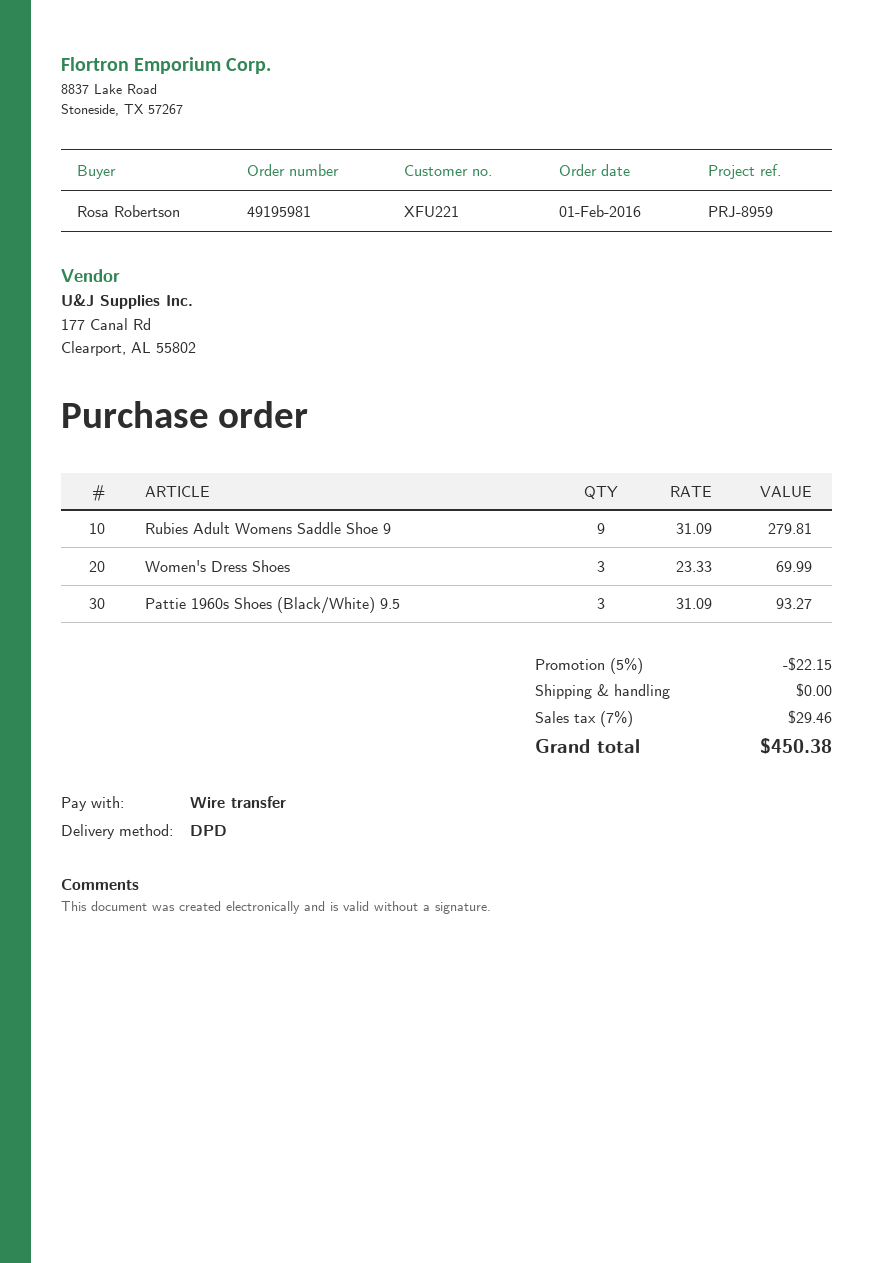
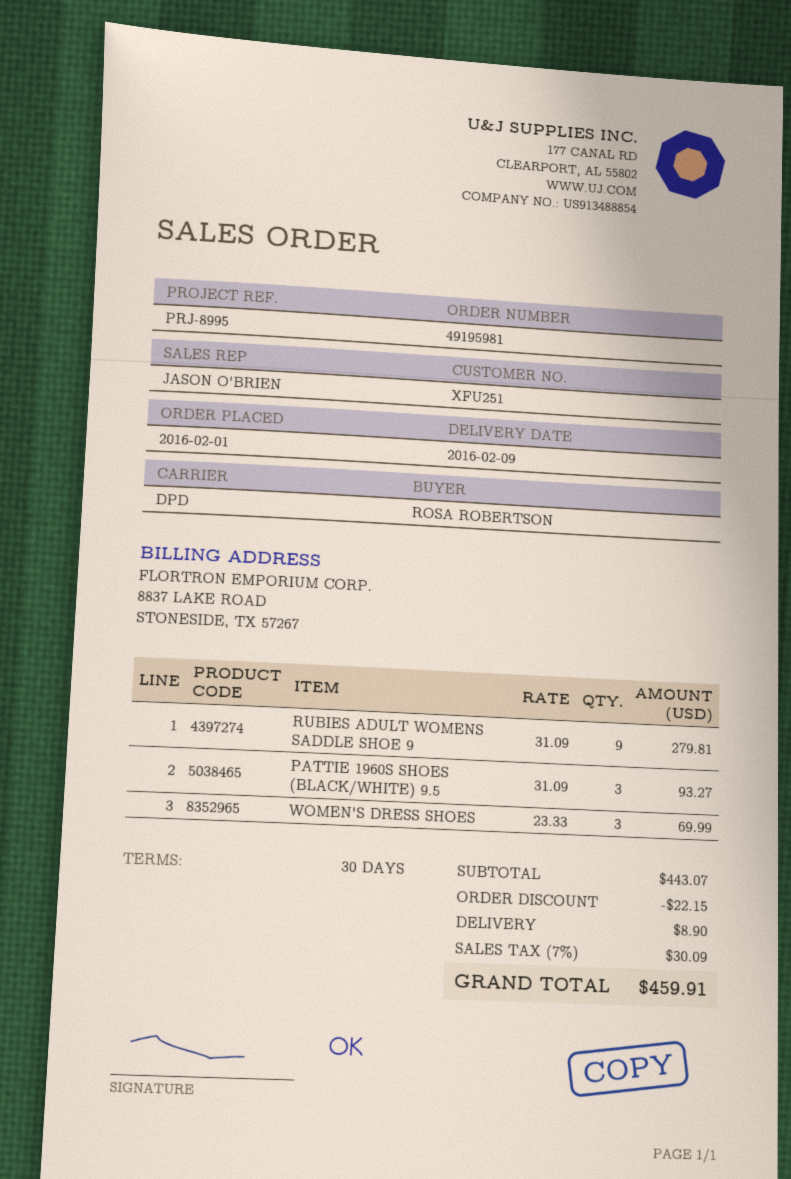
customer number: XFU221 -> XFU251
reference: PRJ-8959 -> PRJ-8995
shipping: 0.00 -> 8.90
tax: 7% = 29.46 -> 7% = 30.09
total: 450.38 -> 459.91

